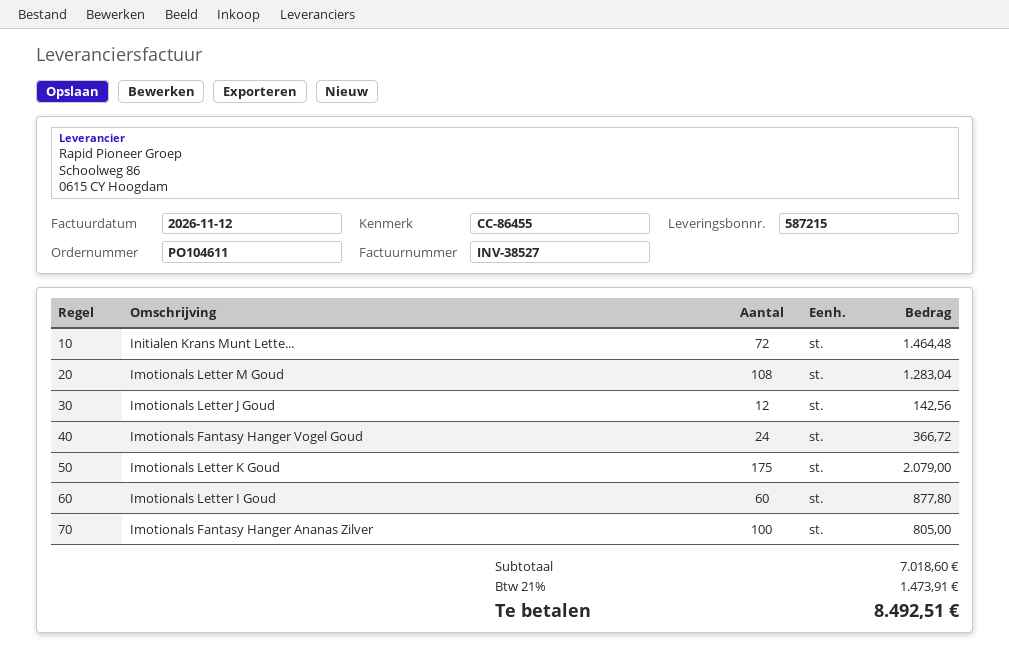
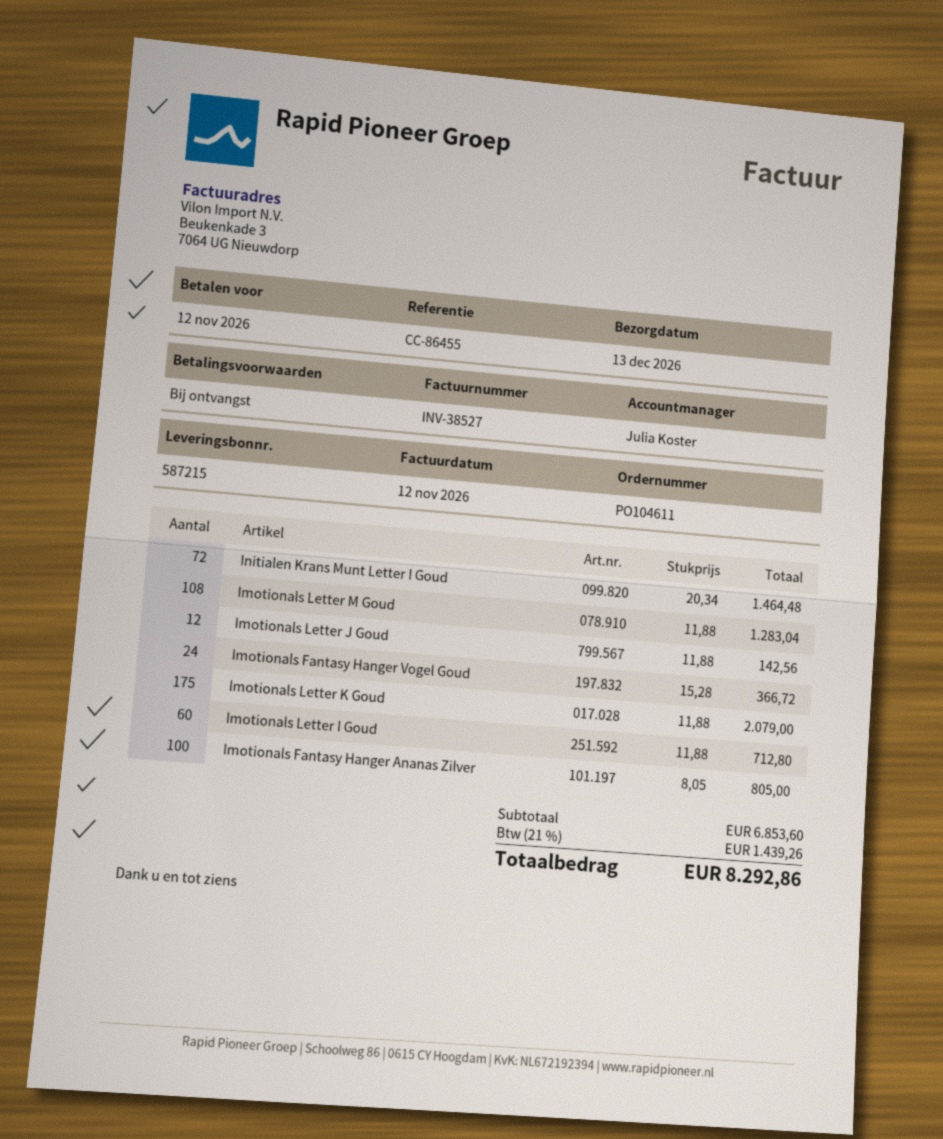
Imotionals Letter I Goud: 60 for 877.80 -> 60 for 712.80
subtotal: 7018.60 -> 6853.60
tax: 21% = 1473.91 -> 21% = 1439.26
total: 8492.51 -> 8292.86

